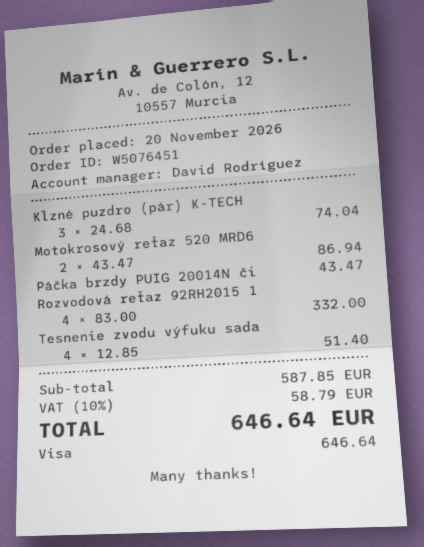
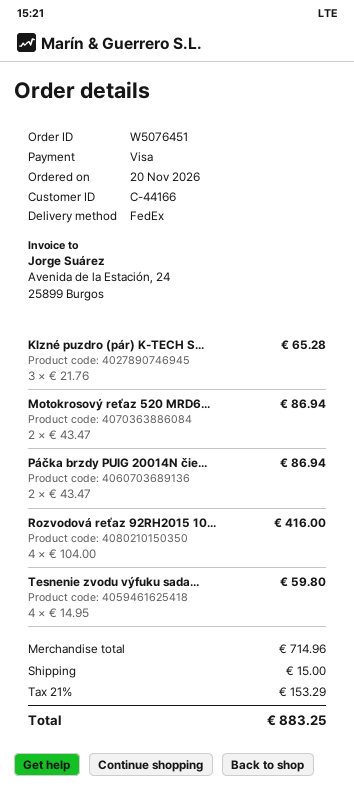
Klzné puzdro (pár) K-TECH: 3 x 24.68 = 74.04 -> 3 x 21.76 = 65.28
Páčka brzdy PUIG 20014N či: 1 x 43.47 = 43.47 -> 2 x 43.47 = 86.94
Rozvodová reťaz 92RH2015 1: 4 x 83.00 = 332.00 -> 4 x 104.00 = 416.00
Tesnenie zvodu výfuku sada: 4 x 12.85 = 51.40 -> 4 x 14.95 = 59.80
subtotal: 587.85 -> 714.96
shipping: none -> 15.00
tax: 10% = 58.79 -> 21% = 153.29
total: 646.64 -> 883.25

